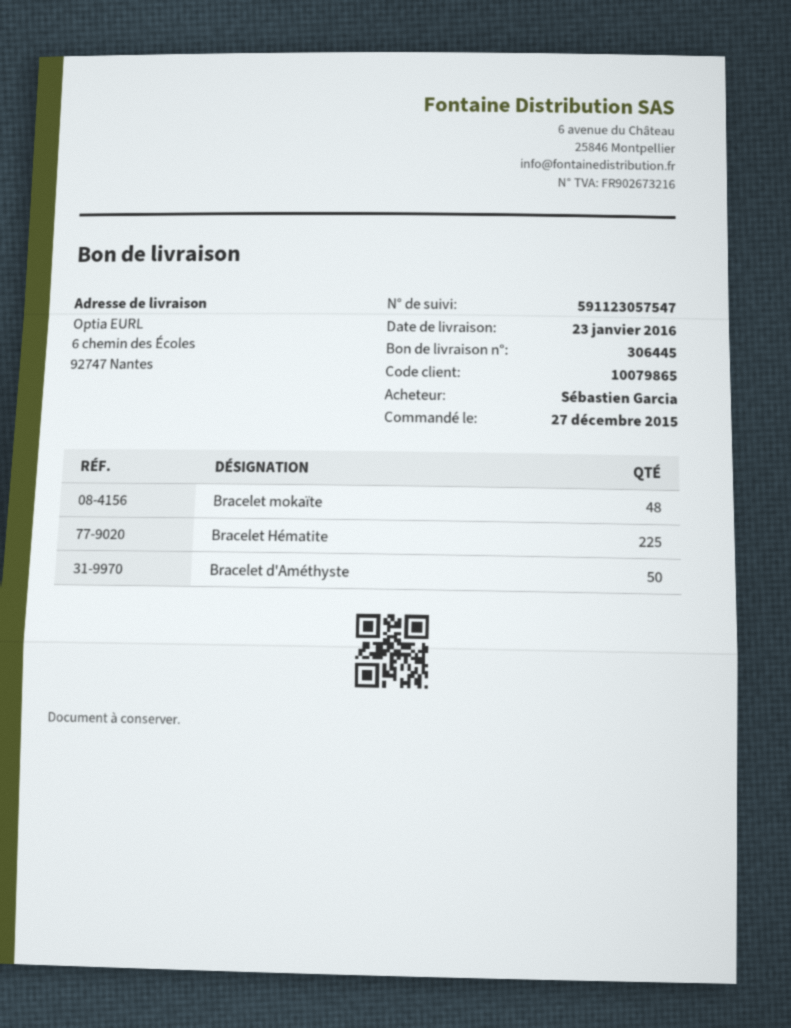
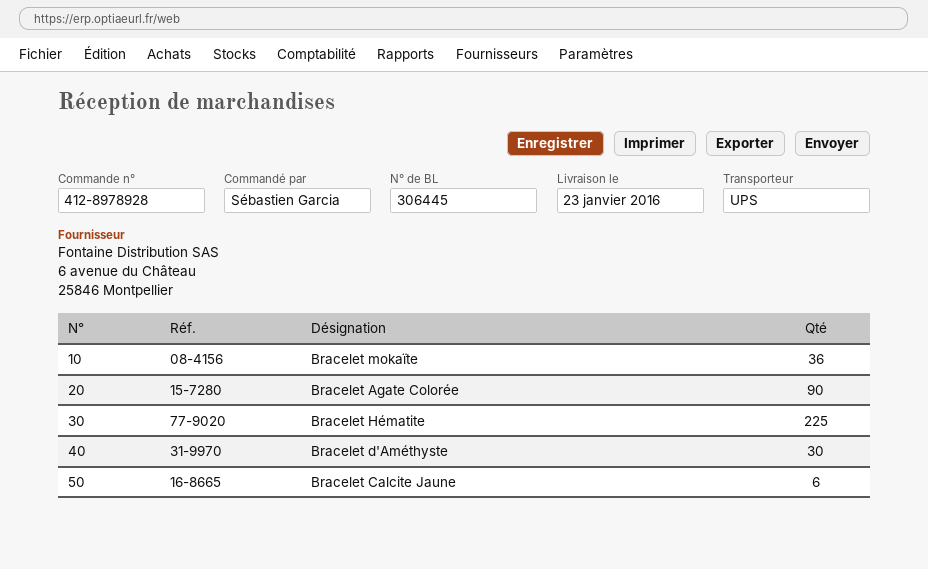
Bracelet mokaïte: 48 -> 36
Bracelet d'Améthyste: 50 -> 30
Bracelet Agate Colorée: none -> 90
Bracelet Calcite Jaune: none -> 6

